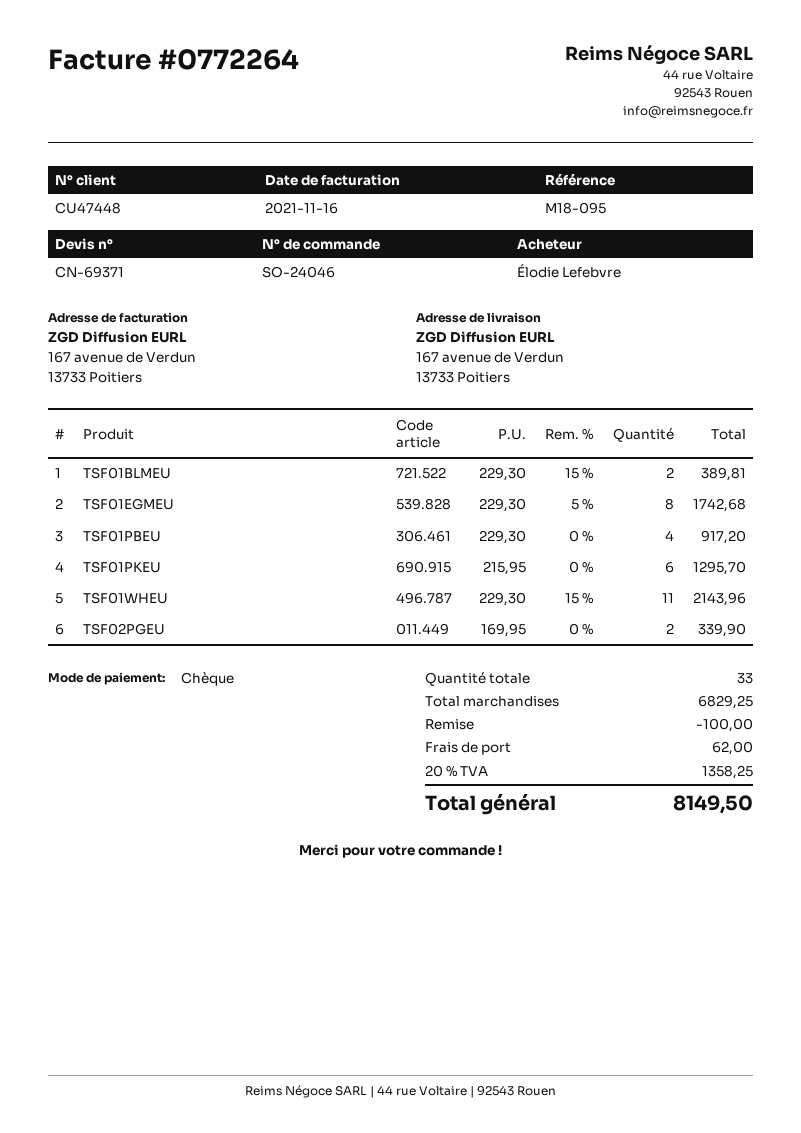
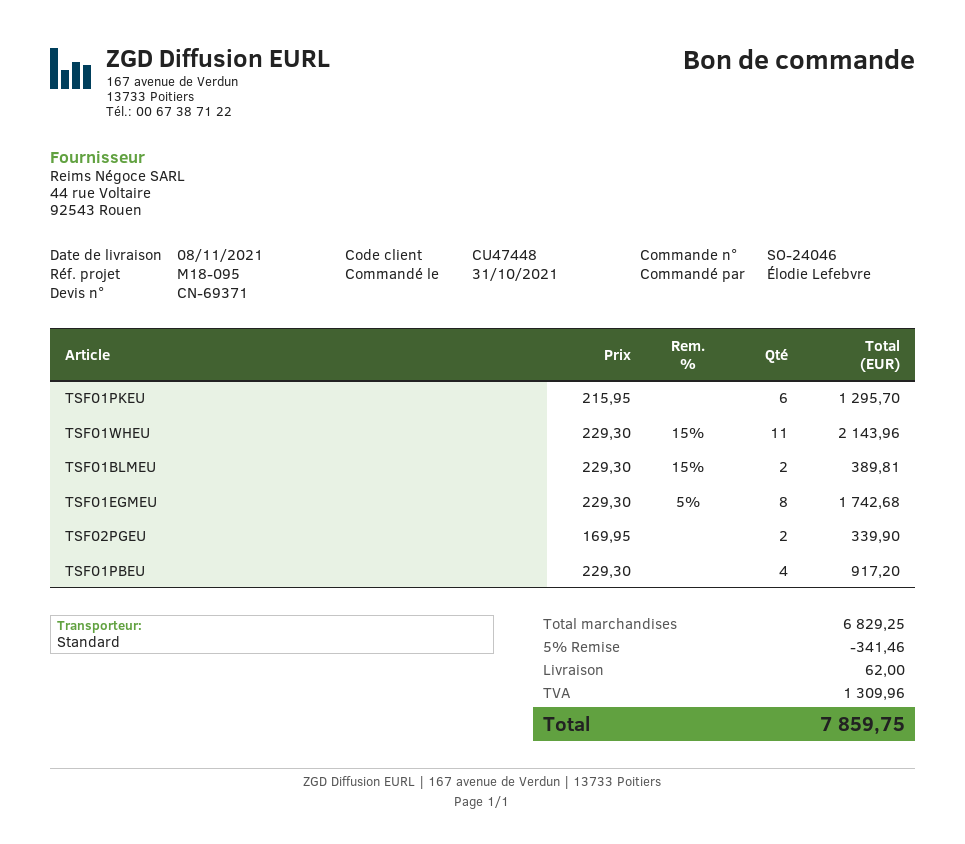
discount: 100.00 -> 341.46
tax: 1358.25 -> 1309.96
total: 8149.50 -> 7859.75

